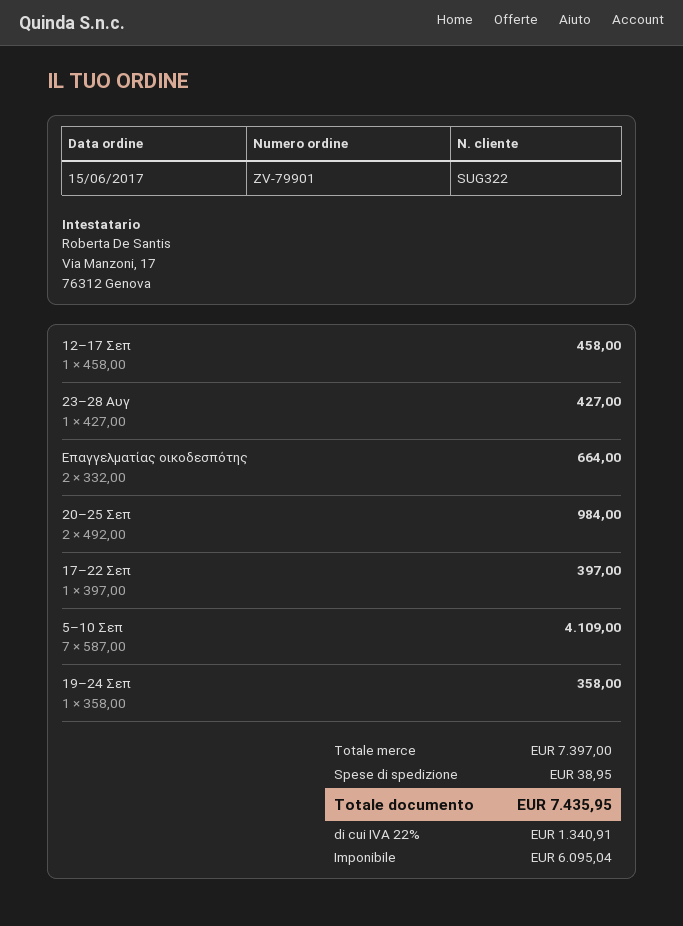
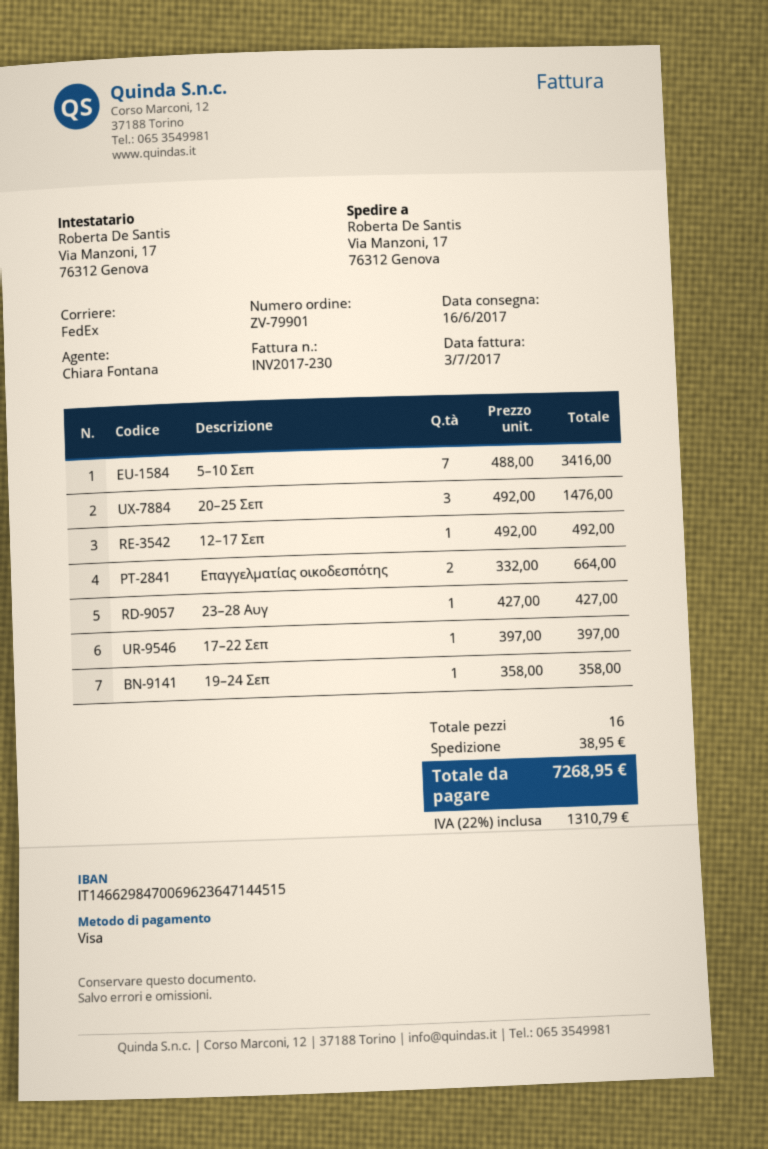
12–17 Σεπ: 1 x 458.00 = 458.00 -> 1 x 492.00 = 492.00
20–25 Σεπ: 2 x 492.00 = 984.00 -> 3 x 492.00 = 1476.00
5–10 Σεπ: 7 x 587.00 = 4109.00 -> 7 x 488.00 = 3416.00
tax: 22% = 1340.91 -> 22% = 1310.79
total: 7435.95 -> 7268.95

